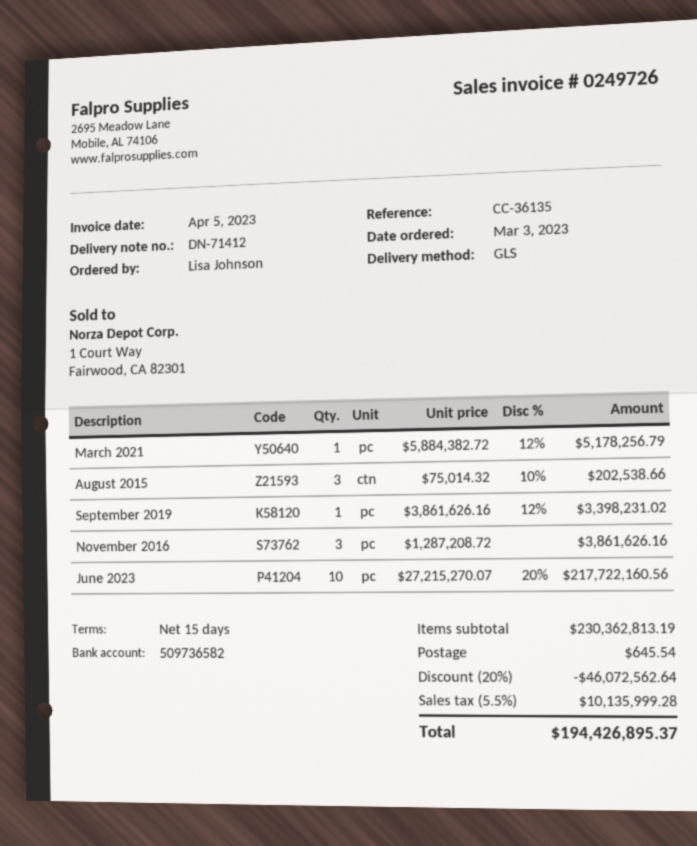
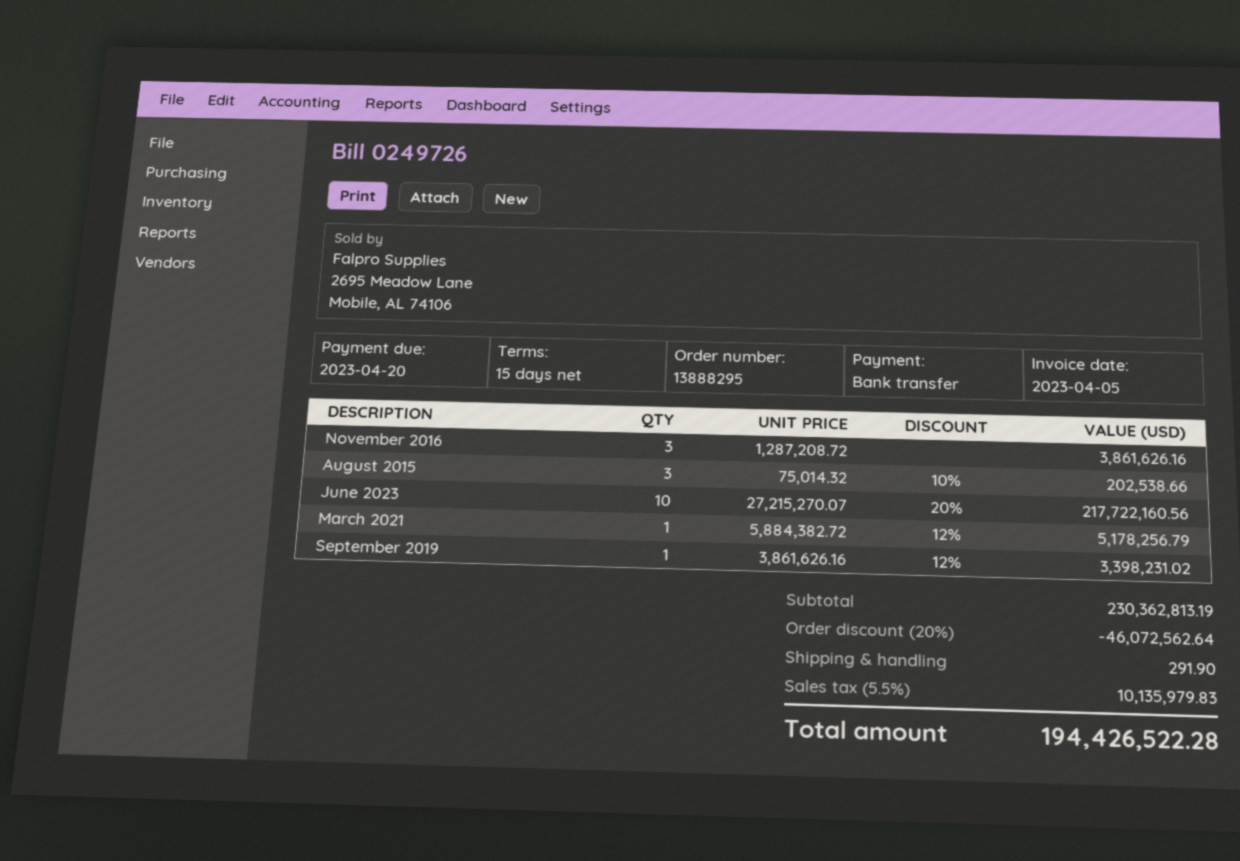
shipping: 645.54 -> 291.90
tax: 5.5% = 10135999.28 -> 5.5% = 10135979.83
total: 194426895.37 -> 194426522.28

